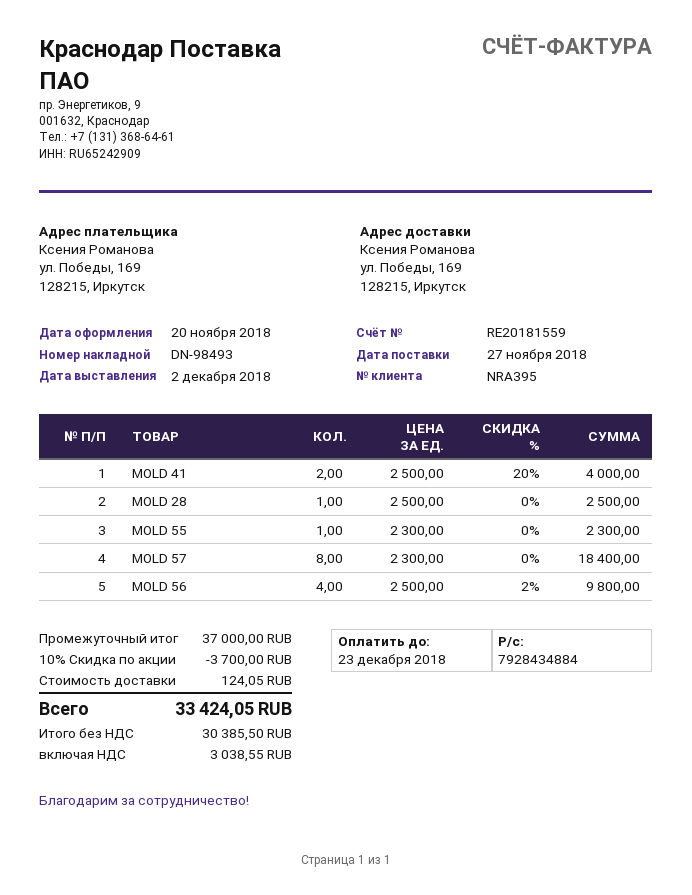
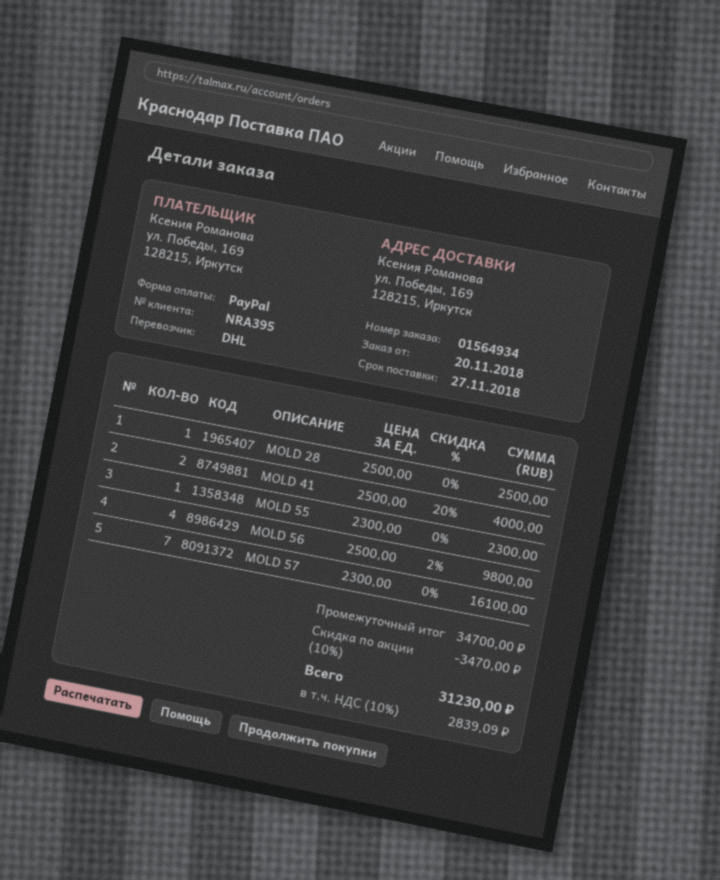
MOLD 57: 8 x 2300.00 = 18400.00 -> 7 x 2300.00 = 16100.00
subtotal: 37000.00 -> 34700.00
discount: 10% = 3700.00 -> 10% = 3470.00
shipping: 124.05 -> none
tax: 3038.55 -> 2839.09
total: 33424.05 -> 31230.00

